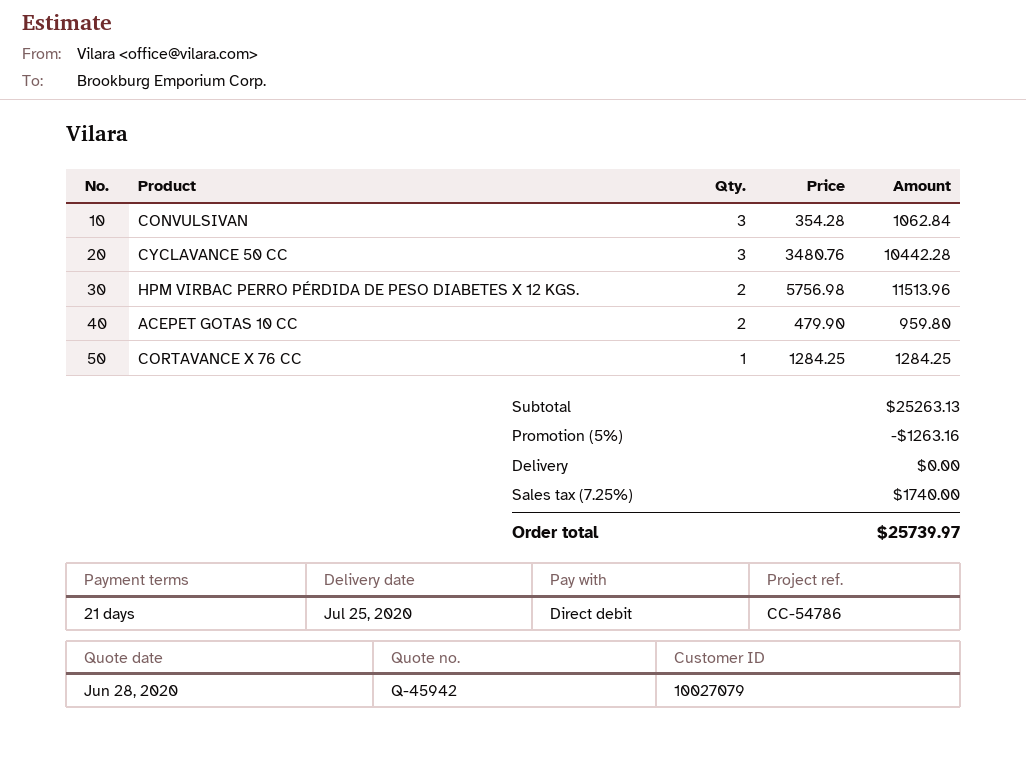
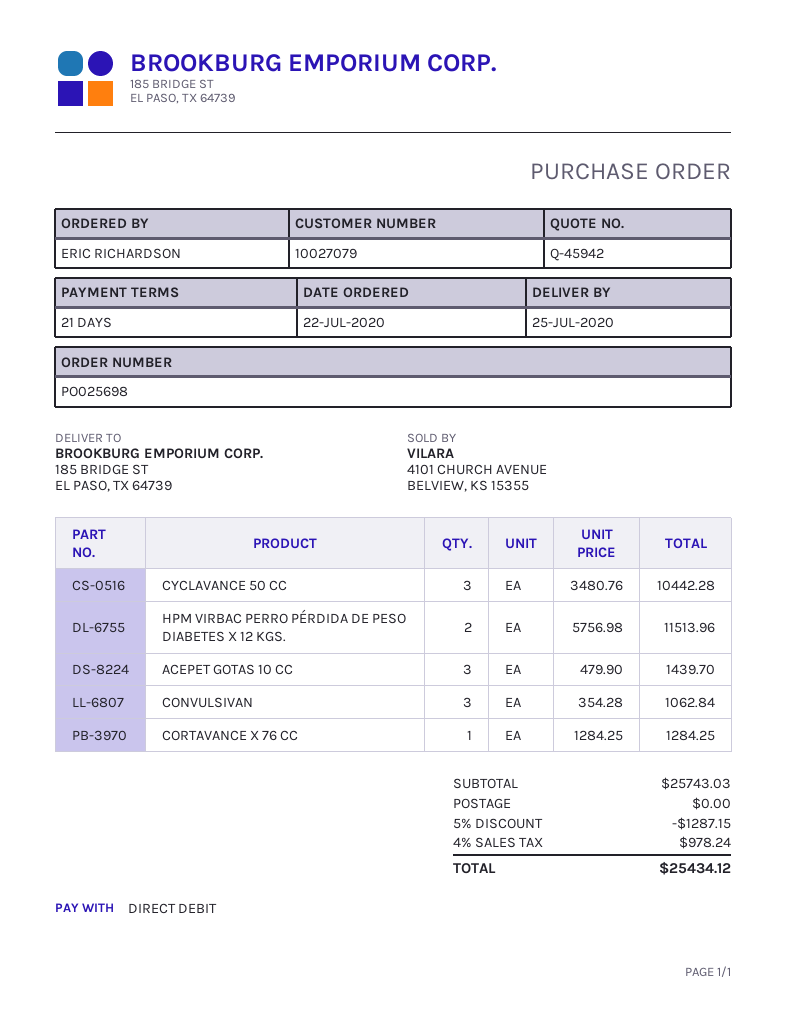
ACEPET GOTAS 10 CC: 2 x 479.90 = 959.80 -> 3 x 479.90 = 1439.70
subtotal: 25263.13 -> 25743.03
discount: 5% = 1263.16 -> 5% = 1287.15
tax: 7.25% = 1740.00 -> 4% = 978.24
total: 25739.97 -> 25434.12

